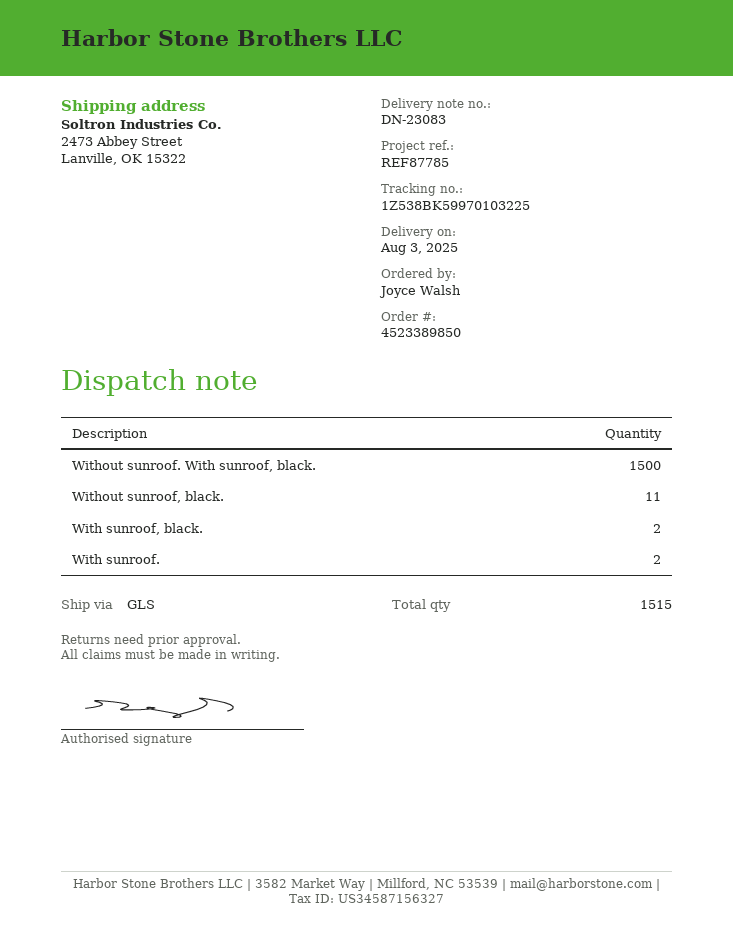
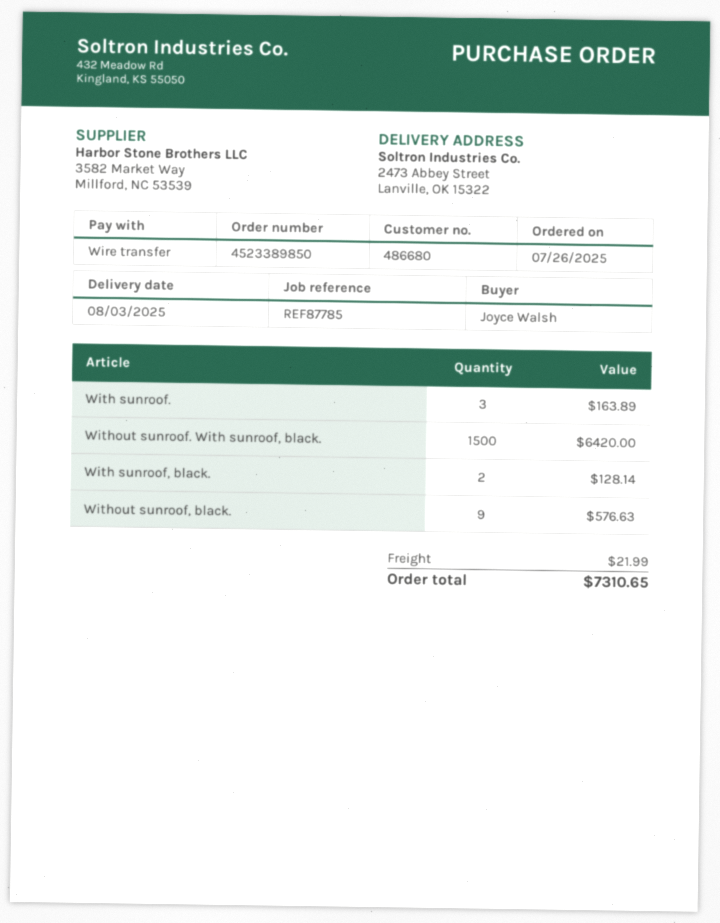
Without sunroof, black.: 11 -> 9
With sunroof.: 2 -> 3

